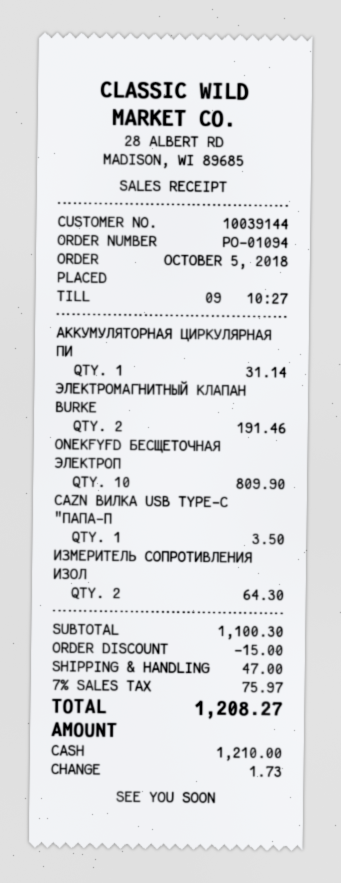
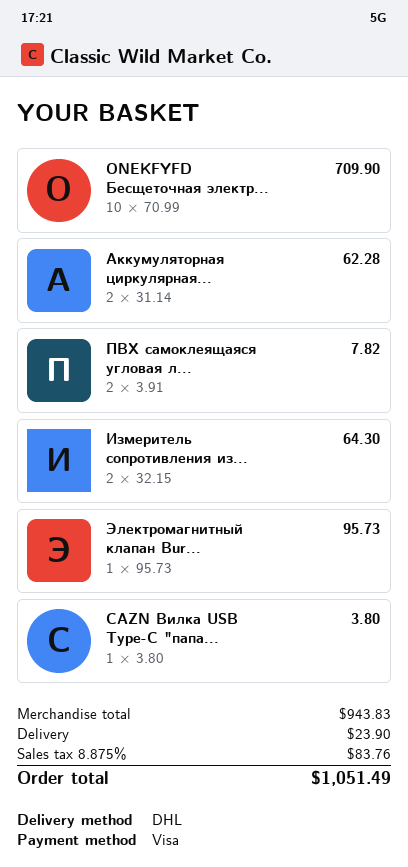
payment method: cash -> Visa
АККУМУЛЯТОРНАЯ ЦИРКУЛЯРНАЯ ПИ: 1 for 31.14 -> 2 for 62.28
ЭЛЕКТРОМАГНИТНЫЙ КЛАПАН BURKE: 2 for 191.46 -> 1 for 95.73
ONEKFYFD БЕСЩЕТОЧНАЯ ЭЛЕКТРОП: 10 for 809.90 -> 10 for 709.90
CAZN ВИЛКА USB TYPE-C "ПАПА-П: 1 for 3.50 -> 1 for 3.80
ПВХ самоклеящаяся угловая л...: none -> 2 for 7.82
subtotal: 1100.30 -> 943.83
discount: 15.00 -> none
shipping: 47.00 -> 23.90
tax: 7% = 75.97 -> 8.875% = 83.76
total: 1208.27 -> 1051.49

